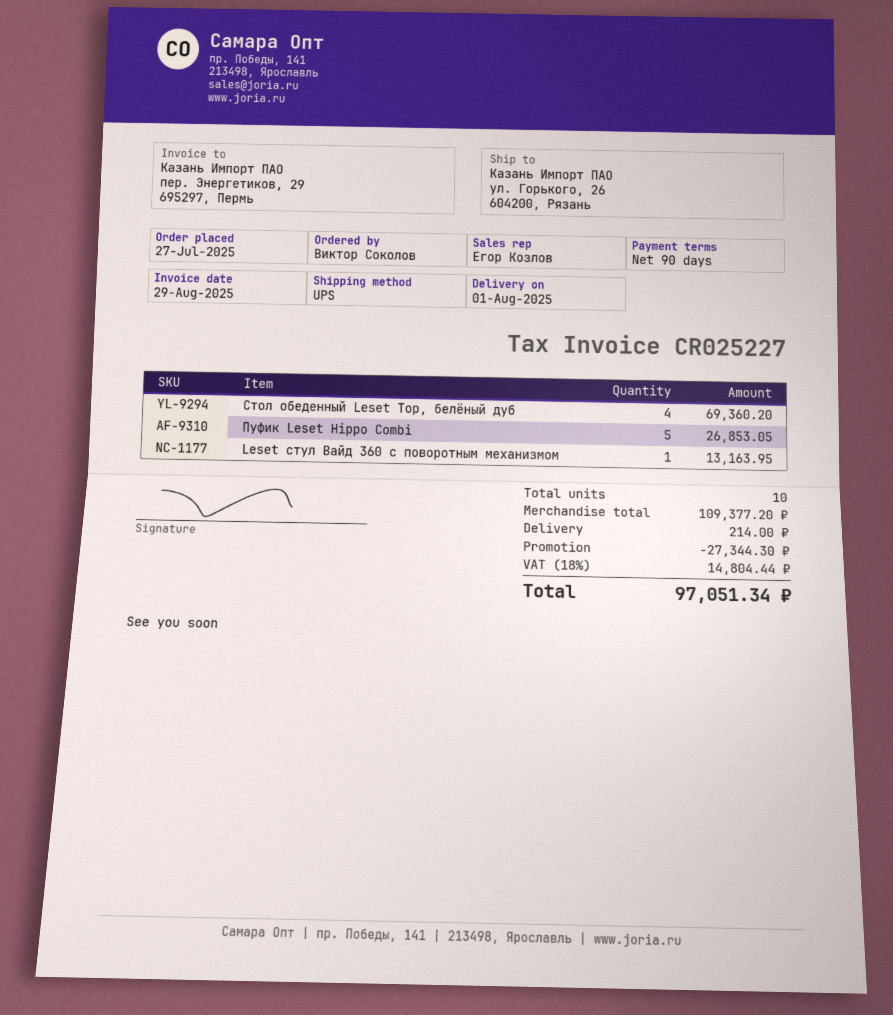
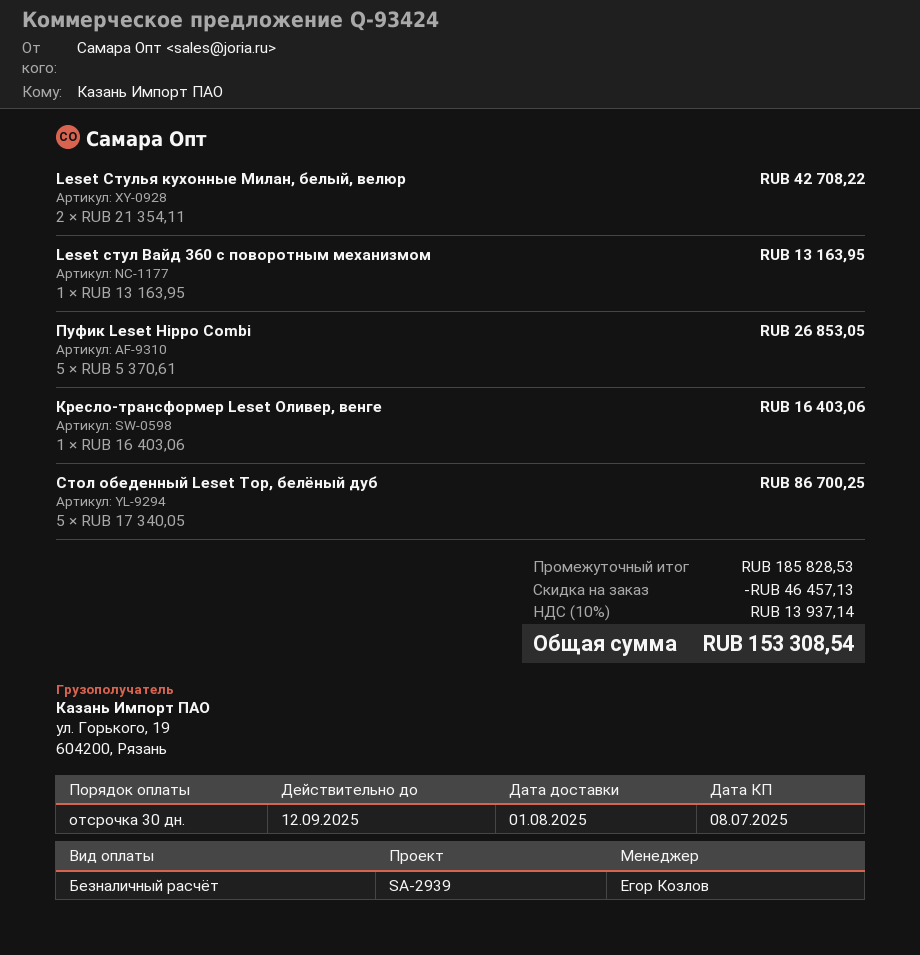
payment terms: 90 days -> 30 days
ship to: ул. Горького, 26, 604200, Рязань -> ул. Горького, 19, 604200, Рязань
Стол обеденный Leset Тор, белёный дуб: 4 for 69360.20 -> 5 for 86700.25
Leset Стулья кухонные Милан, белый, велюр: none -> 2 for 42708.22
Кресло-трансформер Leset Оливер, венге: none -> 1 for 16403.06
subtotal: 109377.20 -> 185828.53
discount: 27344.30 -> 46457.13
shipping: 214.00 -> none
tax: 18% = 14804.44 -> 10% = 13937.14
total: 97051.34 -> 153308.54

